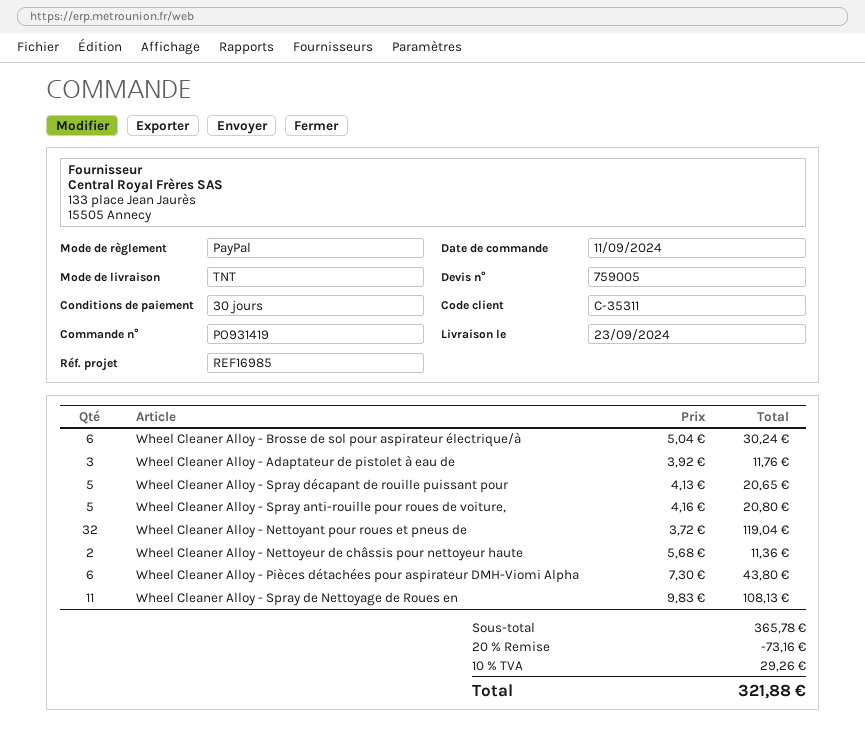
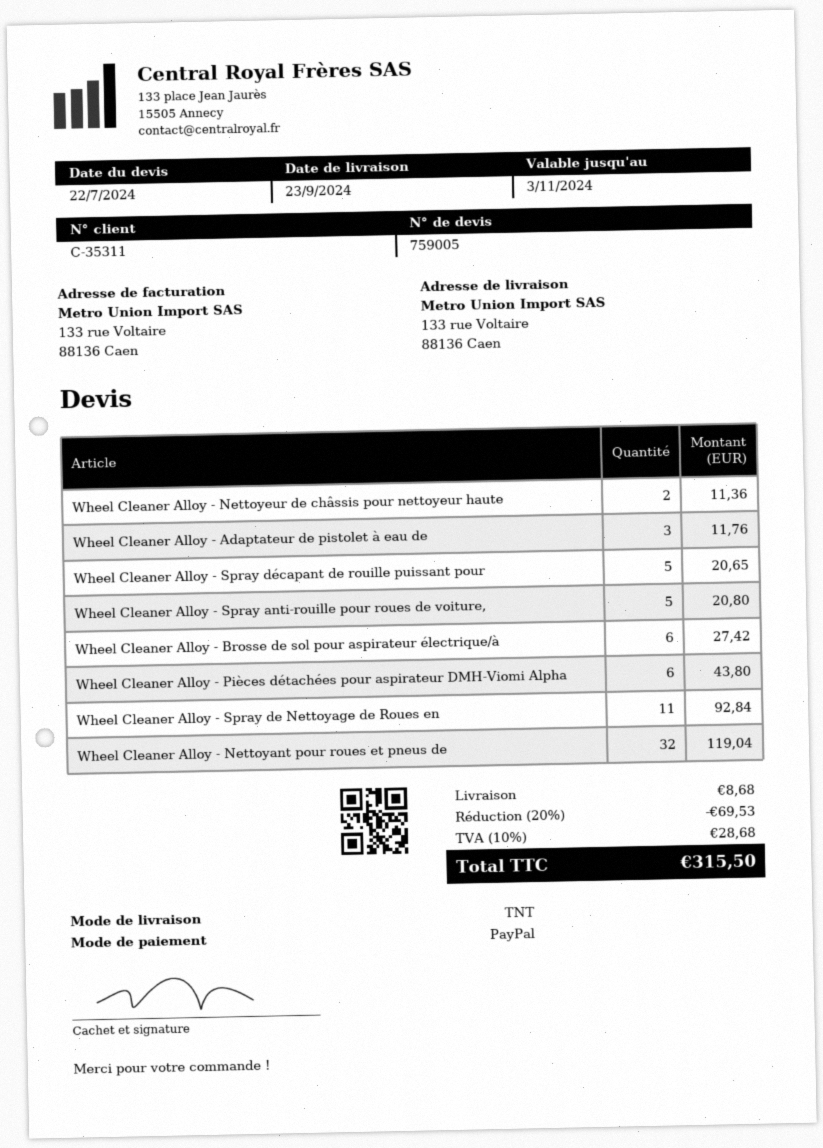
Wheel Cleaner Alloy - Brosse de sol pour aspirateur électrique/à: 6 for 30.24 -> 6 for 27.42
Wheel Cleaner Alloy - Spray de Nettoyage de Roues en: 11 for 108.13 -> 11 for 92.84
discount: 20% = 73.16 -> 20% = 69.53
shipping: none -> 8.68
tax: 10% = 29.26 -> 10% = 28.68
total: 321.88 -> 315.50

